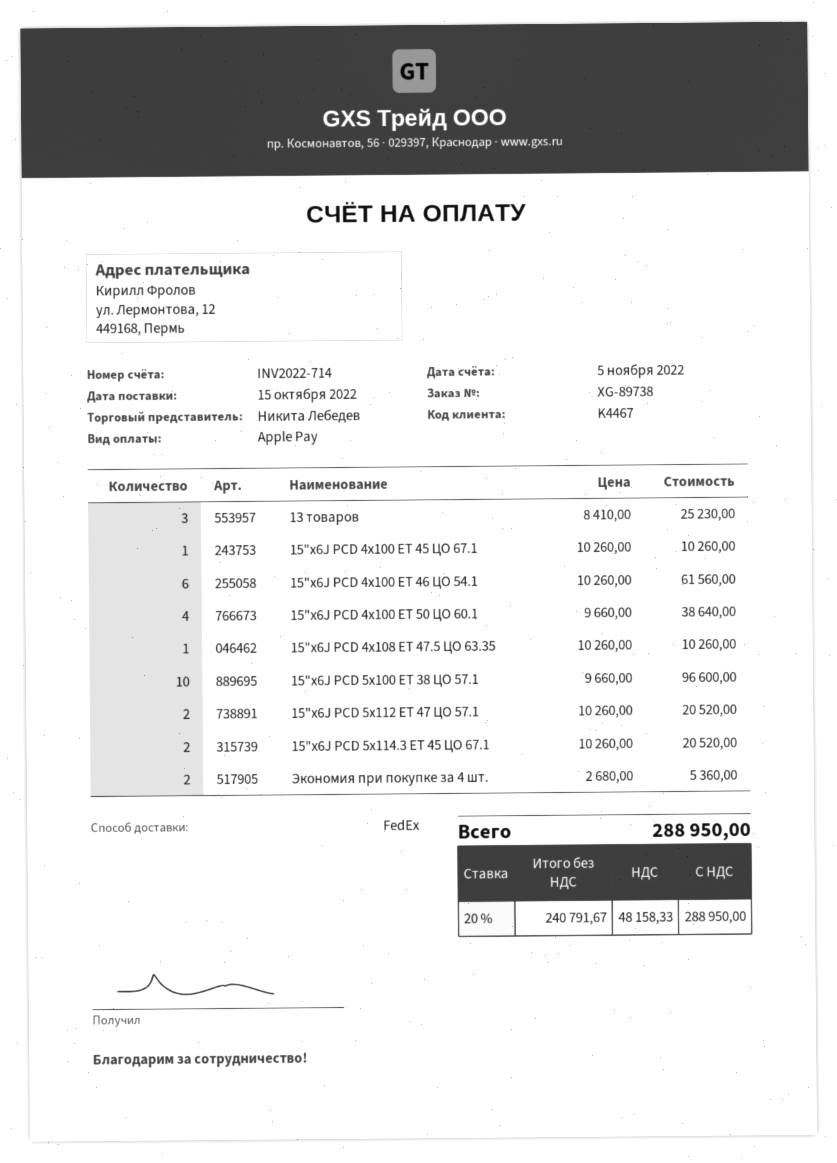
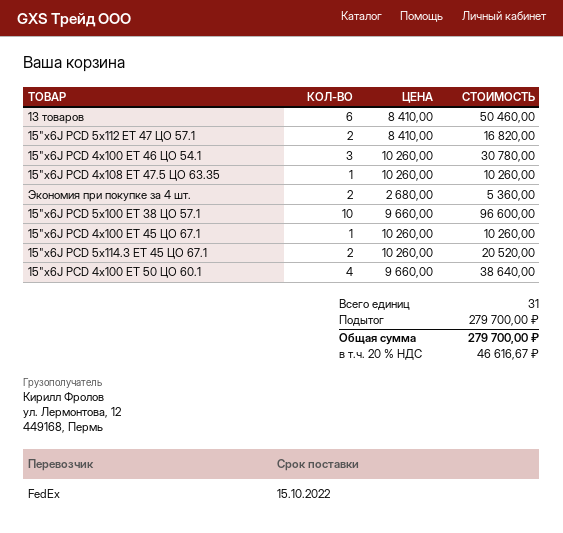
13 товаров: 3 x 8410.00 = 25230.00 -> 6 x 8410.00 = 50460.00
15"x6J PCD 4x100 ЕТ 46 ЦО 54.1: 6 x 10260.00 = 61560.00 -> 3 x 10260.00 = 30780.00
15"x6J PCD 5x112 ЕТ 47 ЦО 57.1: 2 x 10260.00 = 20520.00 -> 2 x 8410.00 = 16820.00
tax: 20% = 48158.33 -> 20% = 46616.67
total: 288950.00 -> 279700.00

